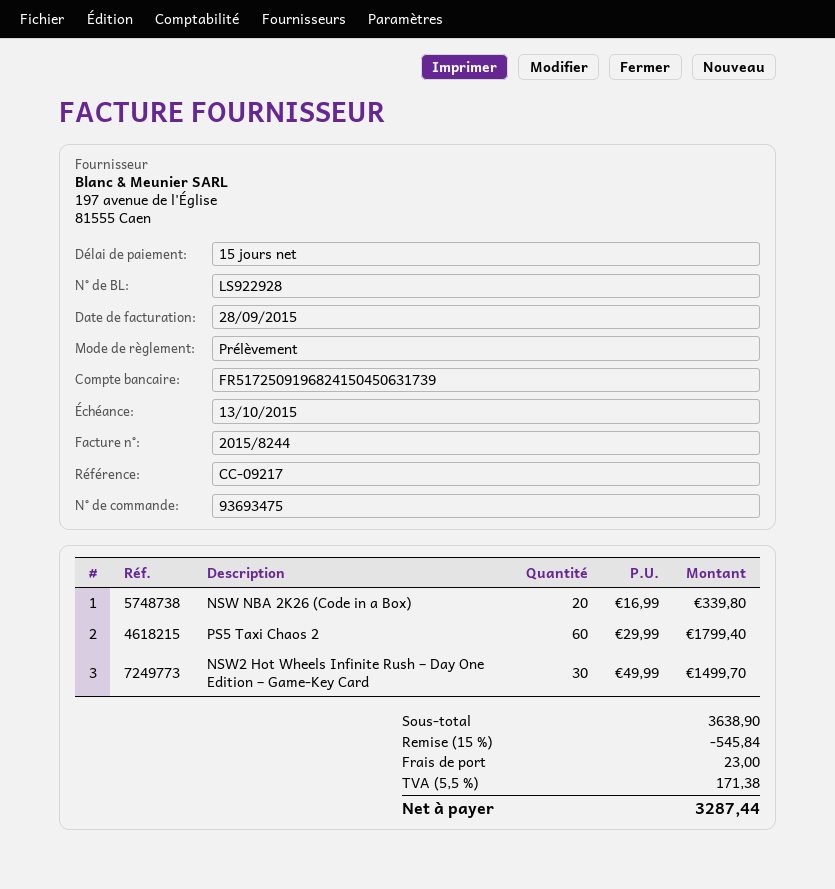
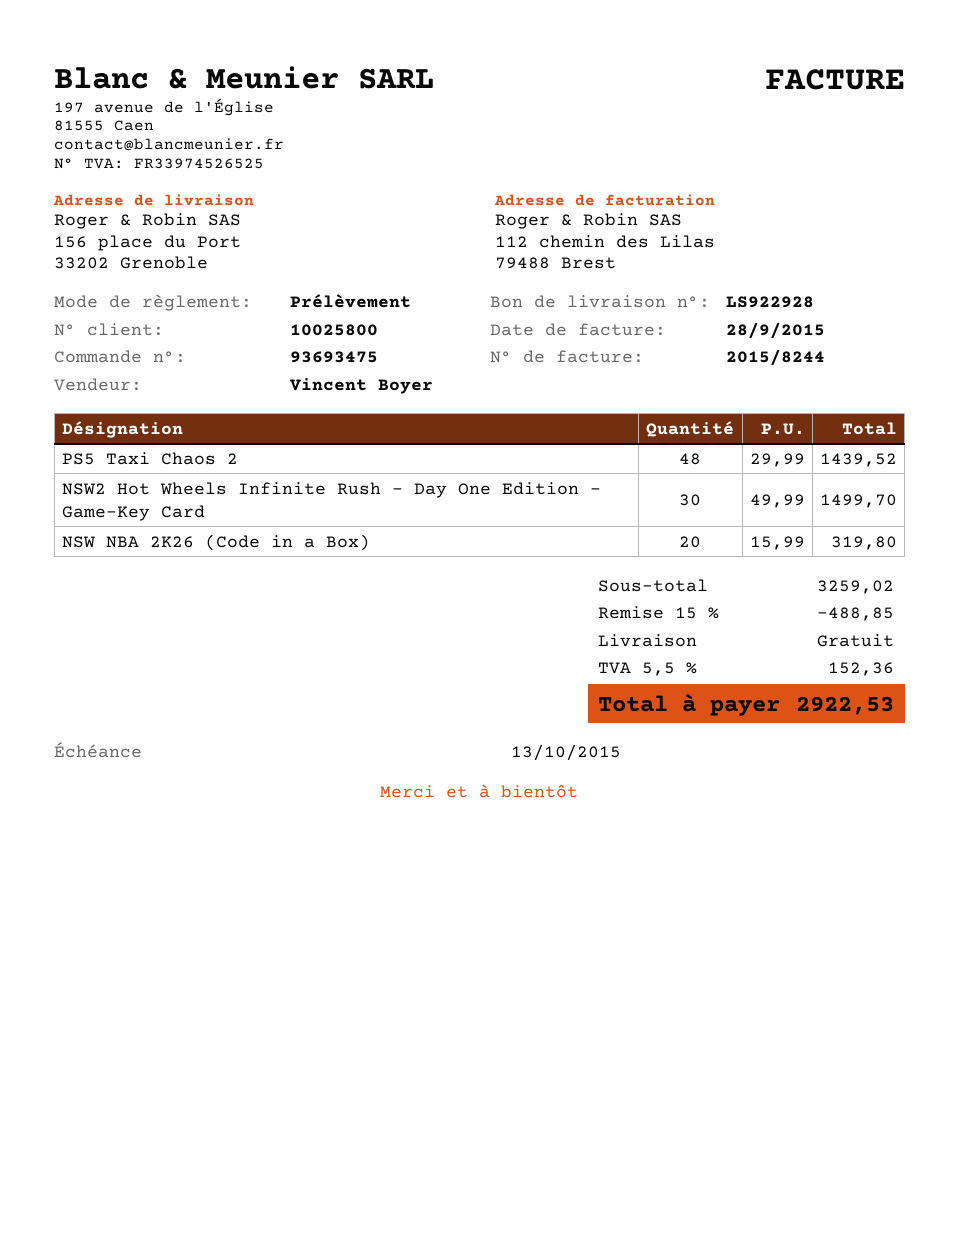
NSW NBA 2K26 (Code in a Box): 20 x 16.99 = 339.80 -> 20 x 15.99 = 319.80
PS5 Taxi Chaos 2: 60 x 29.99 = 1799.40 -> 48 x 29.99 = 1439.52
subtotal: 3638.90 -> 3259.02
discount: 15% = 545.84 -> 15% = 488.85
shipping: 23.00 -> 0.00
tax: 5.5% = 171.38 -> 5.5% = 152.36
total: 3287.44 -> 2922.53

